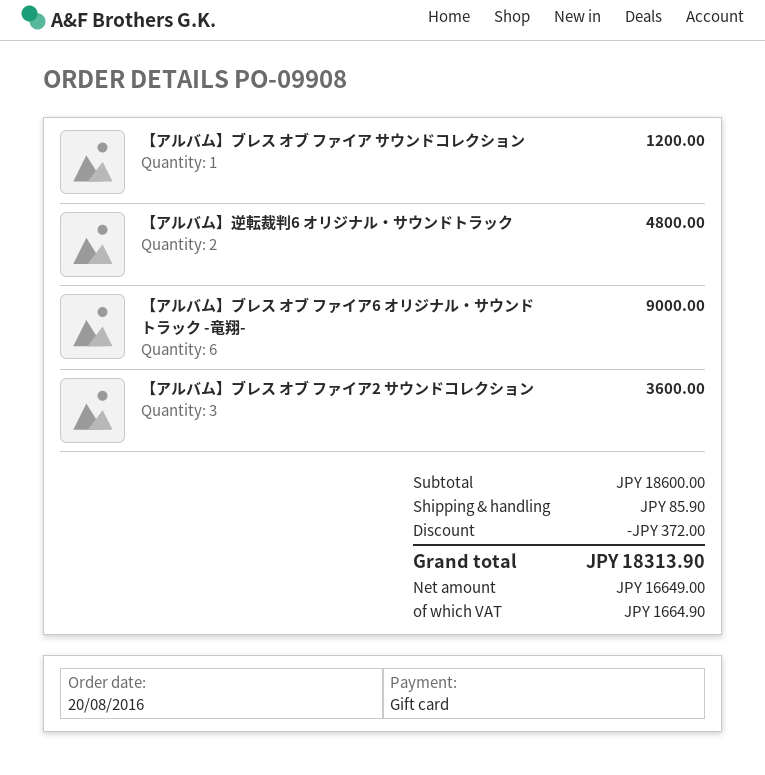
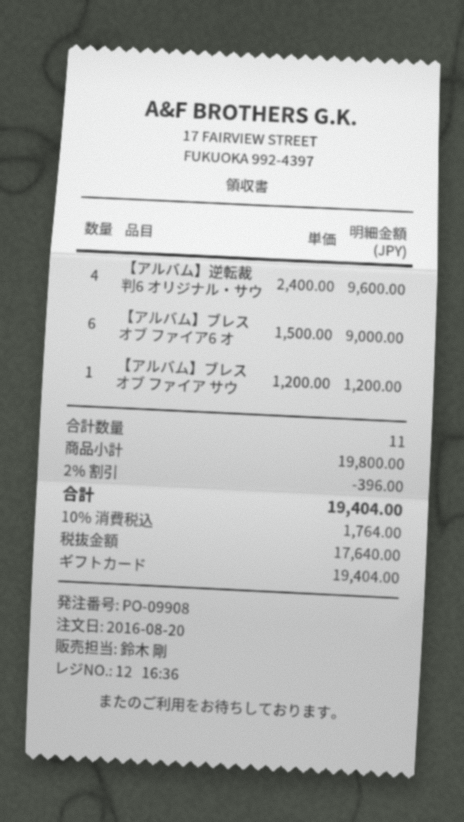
【アルバム】逆転裁判6 オリジナル・サウンドトラック: 2 for 4800.00 -> 4 for 9600.00
【アルバム】ブレス オブ ファイア2 サウンドコレクション: 3 for 3600.00 -> none
subtotal: 18600.00 -> 19800.00
discount: 372.00 -> 396.00
shipping: 85.90 -> none
net: 16649.00 -> 17640.00
tax: 1664.90 -> 1764.00
total: 18313.90 -> 19404.00

